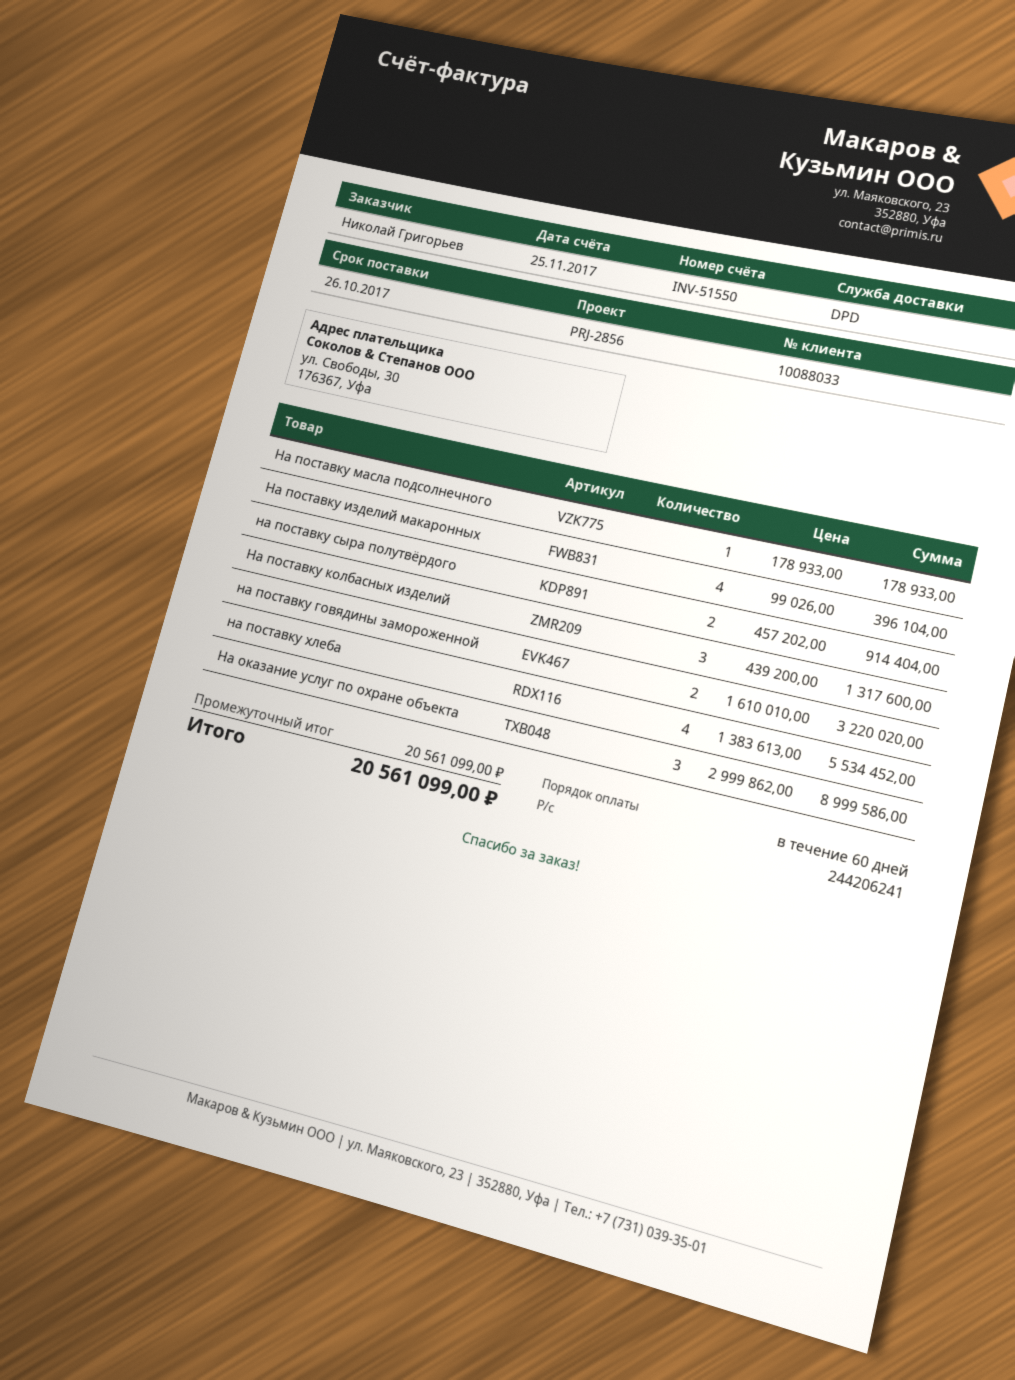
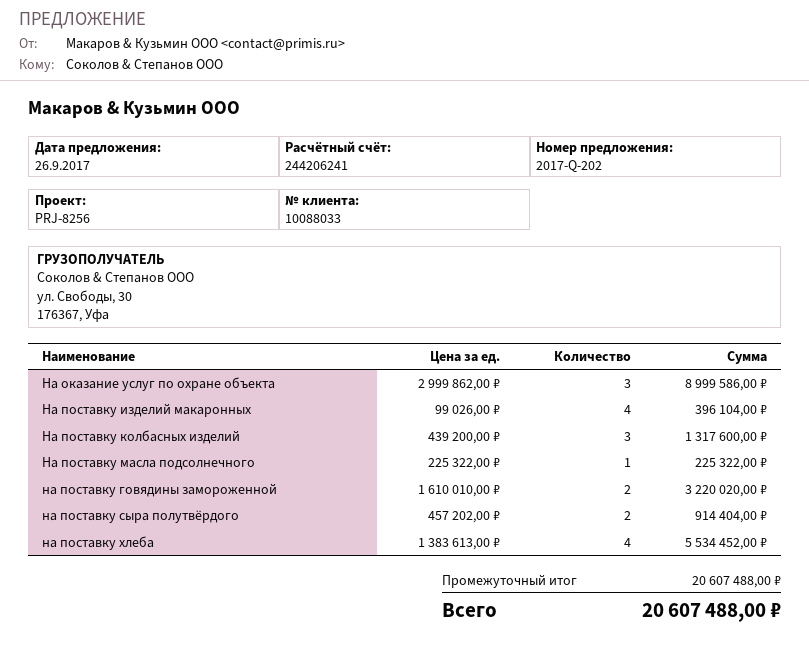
reference: PRJ-2856 -> PRJ-8256
На поставку масла подсолнечного: 1 x 178933.00 = 178933.00 -> 1 x 225322.00 = 225322.00
subtotal: 20561099.00 -> 20607488.00
total: 20561099.00 -> 20607488.00

